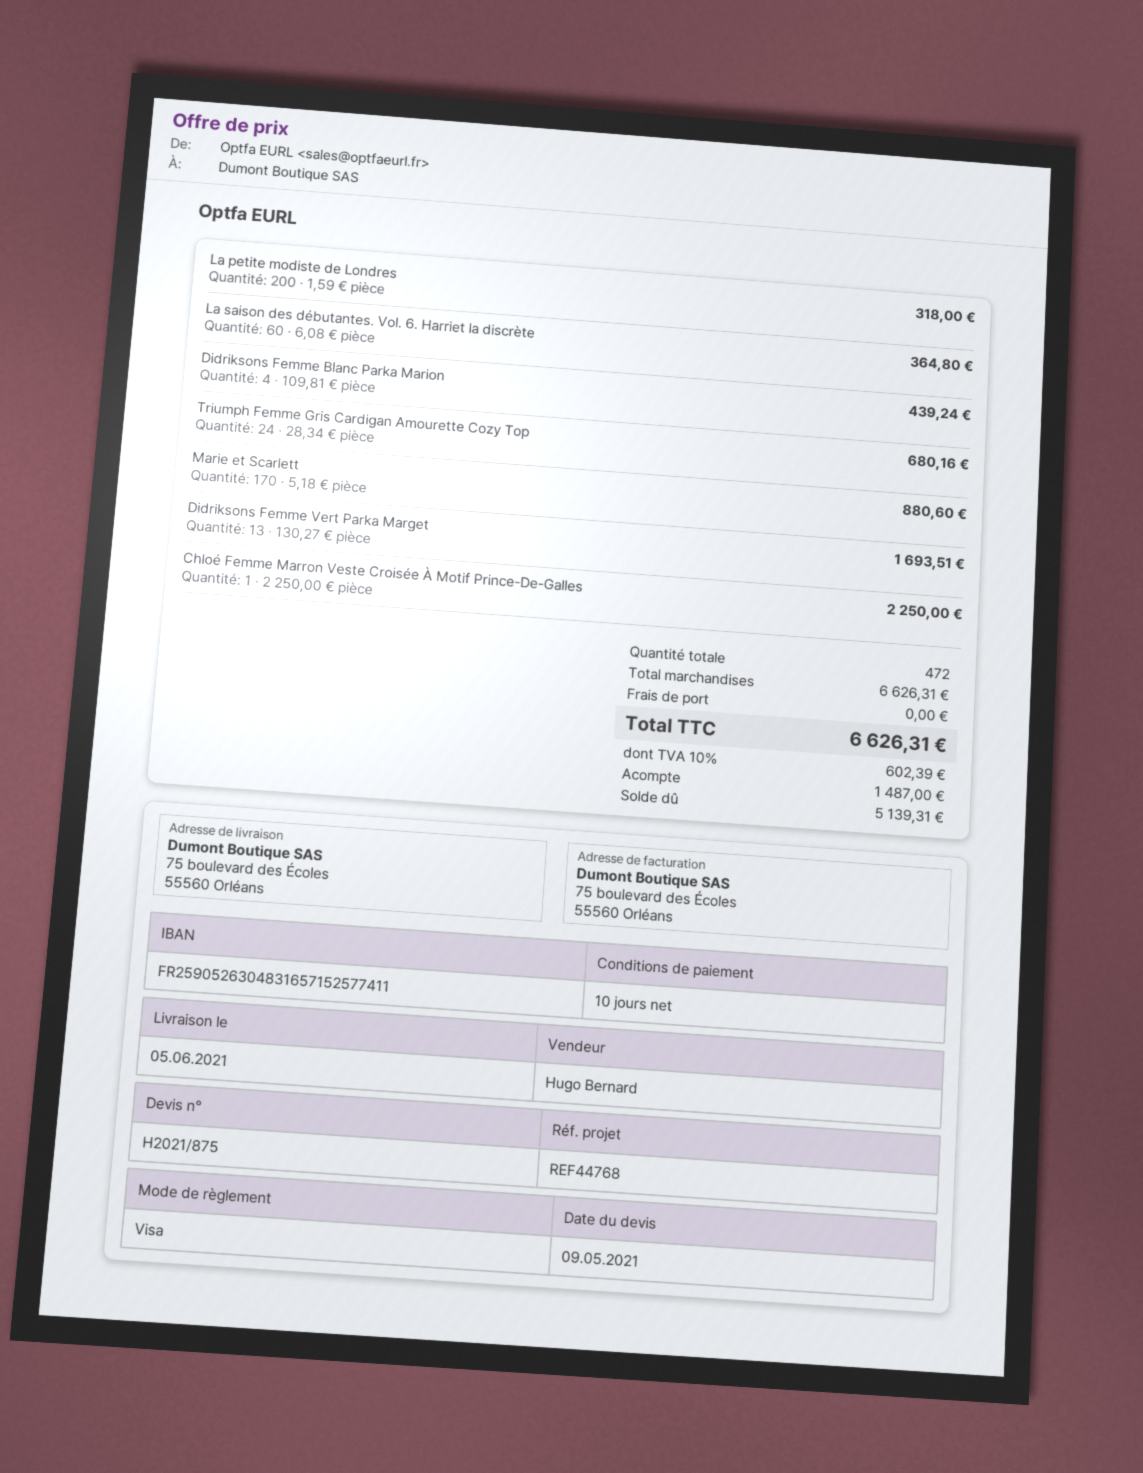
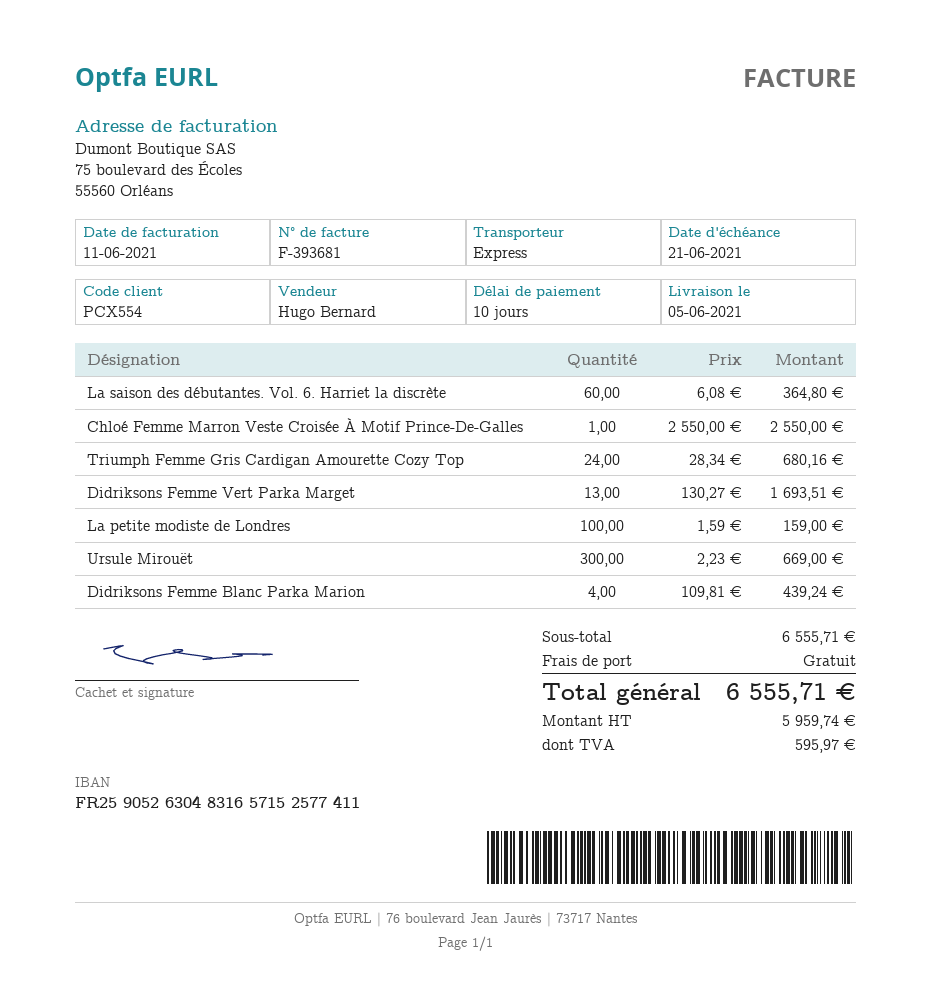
La petite modiste de Londres: 200 x 1.59 = 318.00 -> 100 x 1.59 = 159.00
Marie et Scarlett: 170 x 5.18 = 880.60 -> none
Chloé Femme Marron Veste Croisée À Motif Prince-De-Galles: 1 x 2250.00 = 2250.00 -> 1 x 2550.00 = 2550.00
Ursule Mirouët: none -> 300 x 2.23 = 669.00
subtotal: 6626.31 -> 6555.71
tax: 602.39 -> 595.97
total: 6626.31 -> 6555.71

